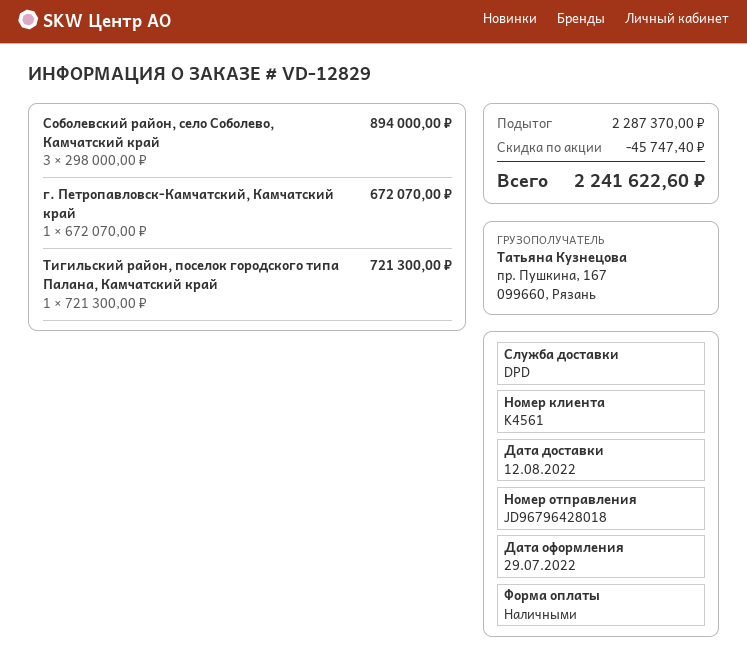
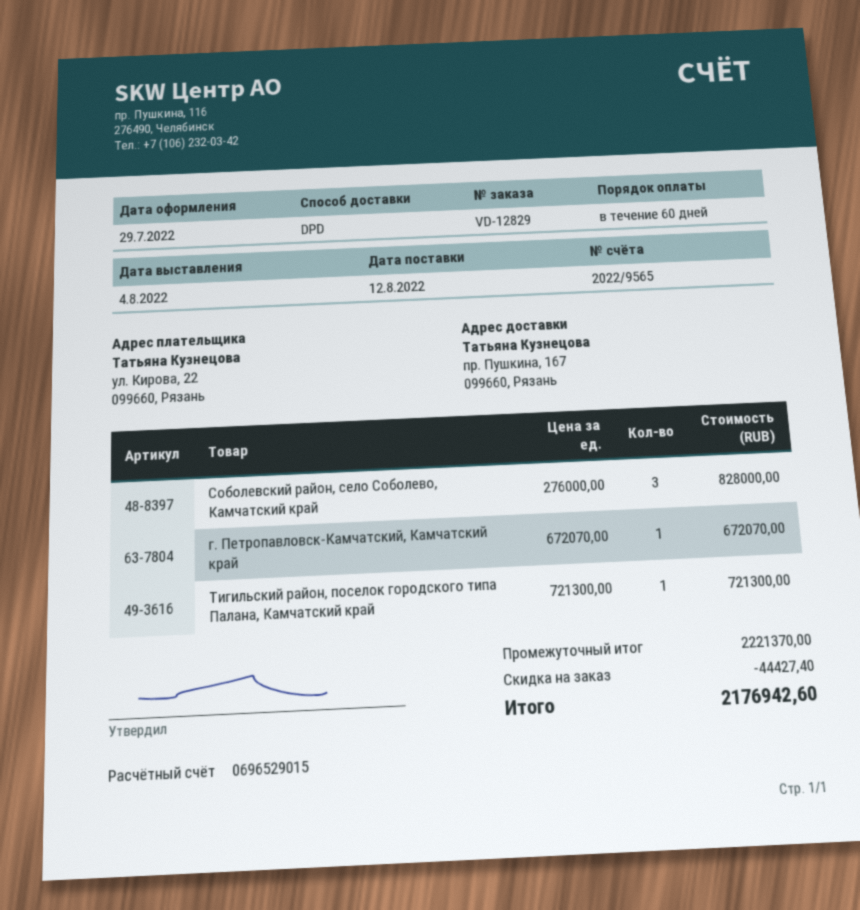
Соболевский район, село Соболево, Камчатский край: 3 x 298000.00 = 894000.00 -> 3 x 276000.00 = 828000.00
subtotal: 2287370.00 -> 2221370.00
discount: 45747.40 -> 44427.40
total: 2241622.60 -> 2176942.60

